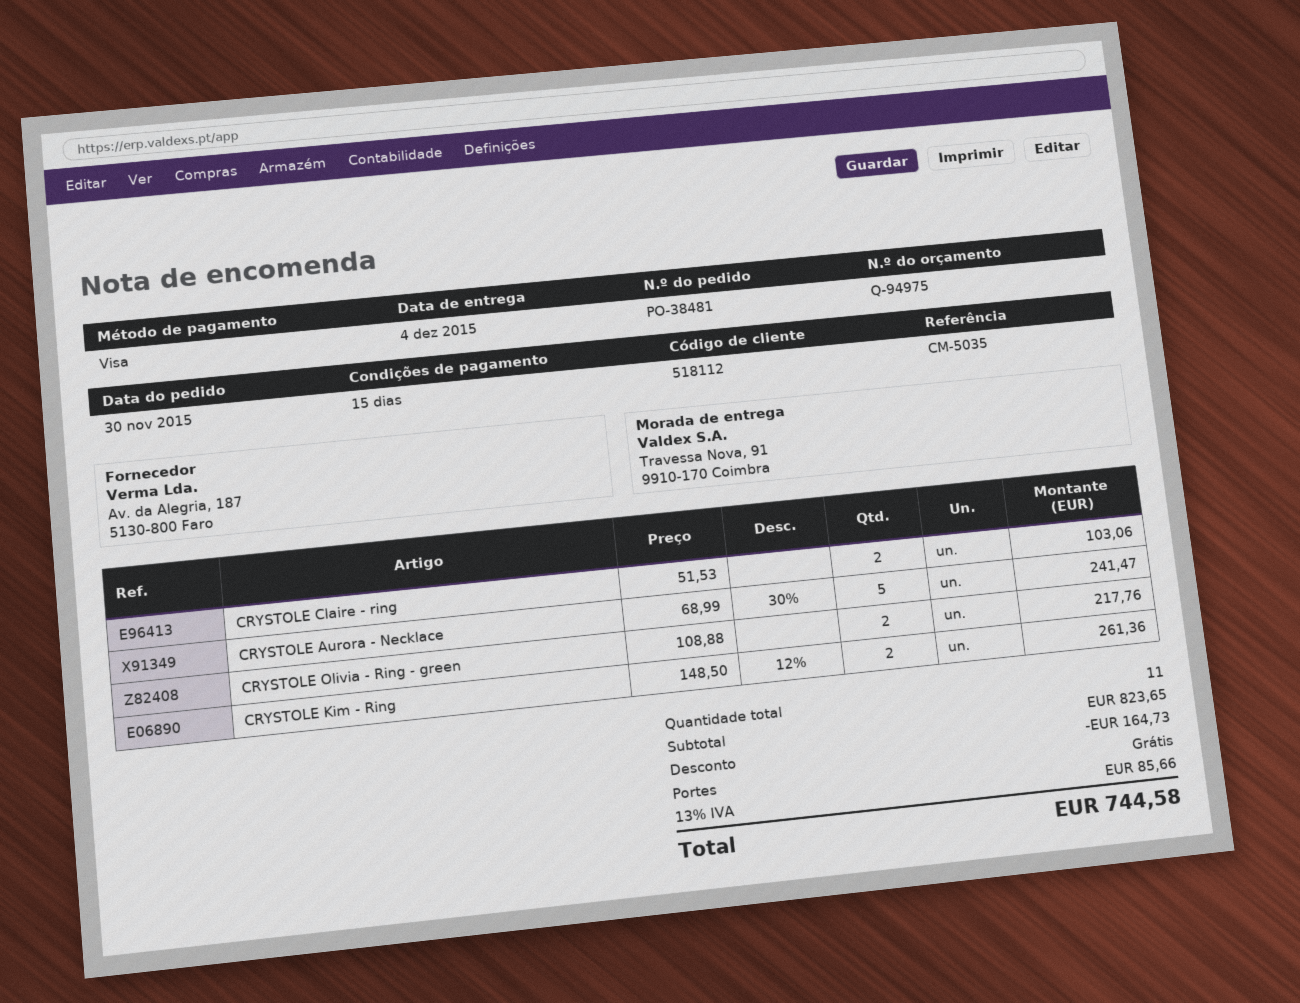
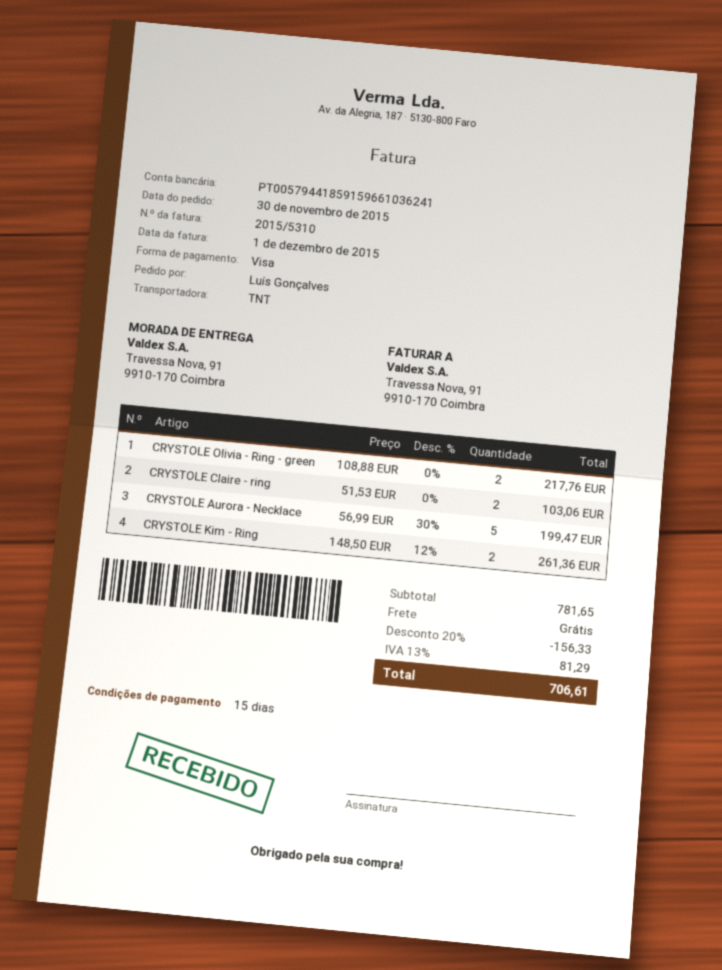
CRYSTOLE Aurora - Necklace: 5 x 68.99 - 30% = 241.47 -> 5 x 56.99 - 30% = 199.47
subtotal: 823.65 -> 781.65
discount: 164.73 -> 156.33
tax: 13% = 85.66 -> 13% = 81.29
total: 744.58 -> 706.61

